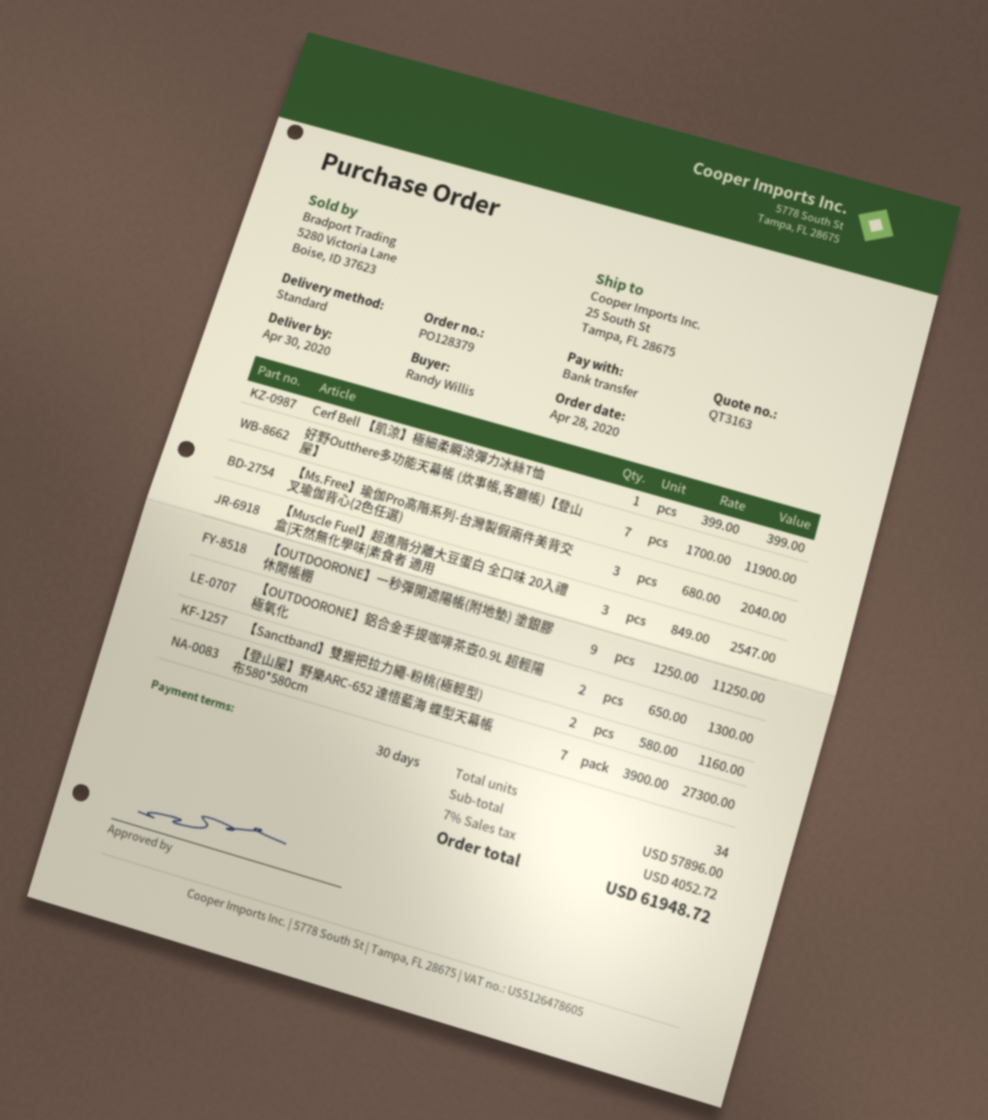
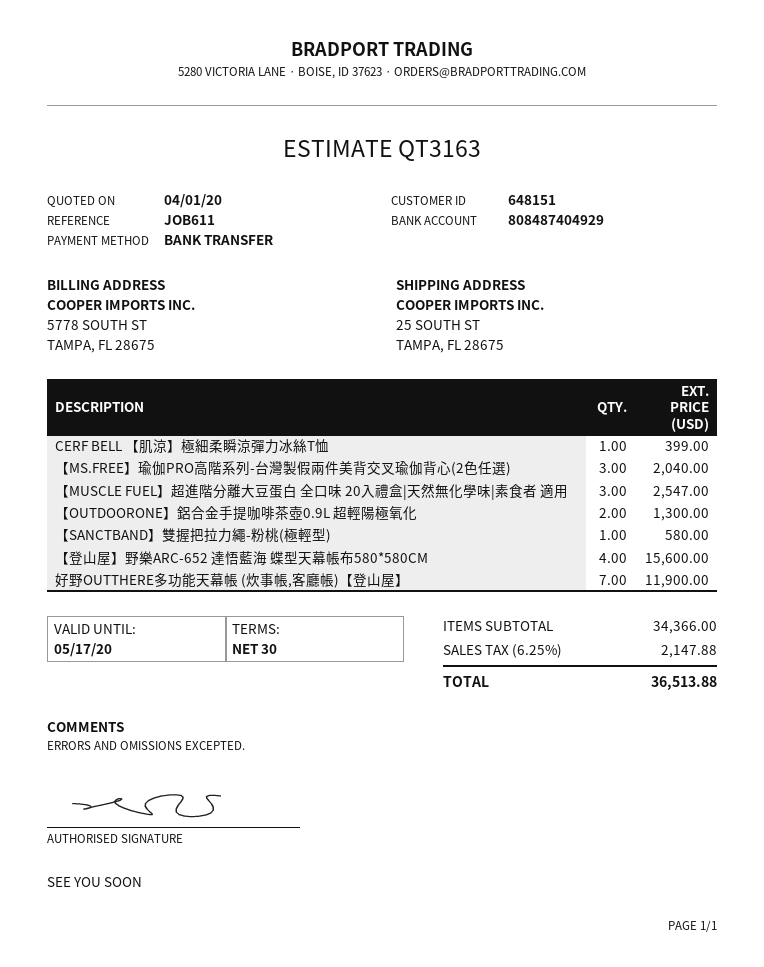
【OUTDOORONE】一秒彈開遮陽帳(附地墊) 塗銀膠休閒帳棚: 9 for 11250.00 -> none
【Sanctband】雙握把拉力繩-粉桃(極輕型): 2 for 1160.00 -> 1 for 580.00
【登山屋】野樂ARC-652 達悟藍海 蝶型天幕帳布580*580cm: 7 for 27300.00 -> 4 for 15600.00
subtotal: 57896.00 -> 34366.00
tax: 7% = 4052.72 -> 6.25% = 2147.88
total: 61948.72 -> 36513.88

